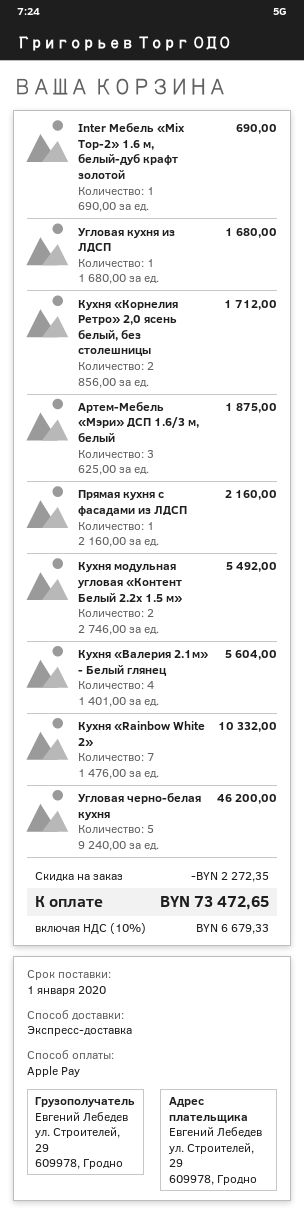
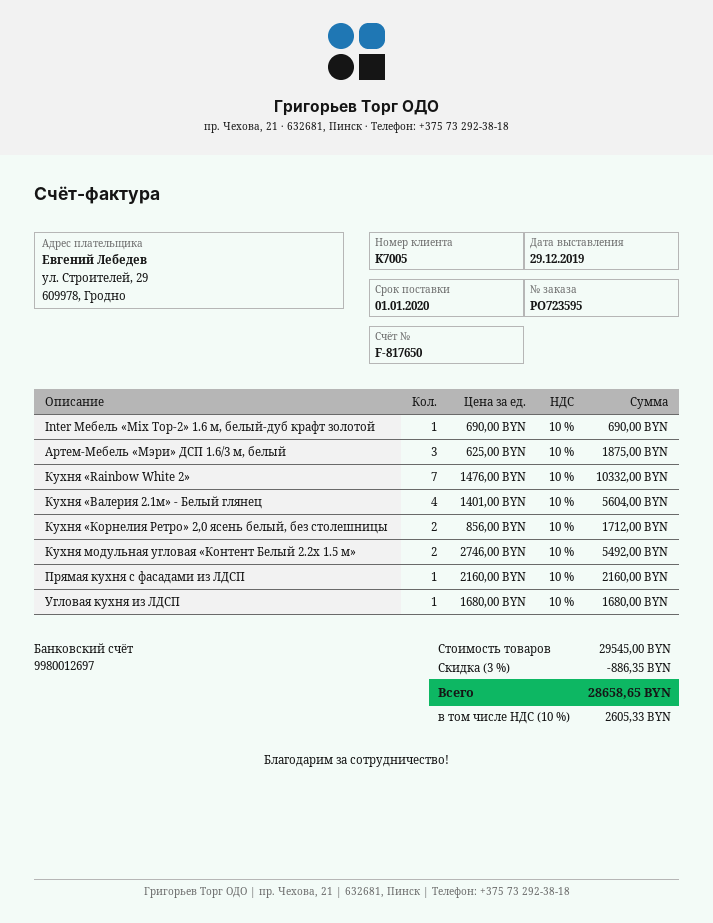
Угловая черно-белая кухня: 5 x 9240.00 = 46200.00 -> none
discount: 2272.35 -> 886.35
tax: 10% = 6679.33 -> 10% = 2605.33
total: 73472.65 -> 28658.65

